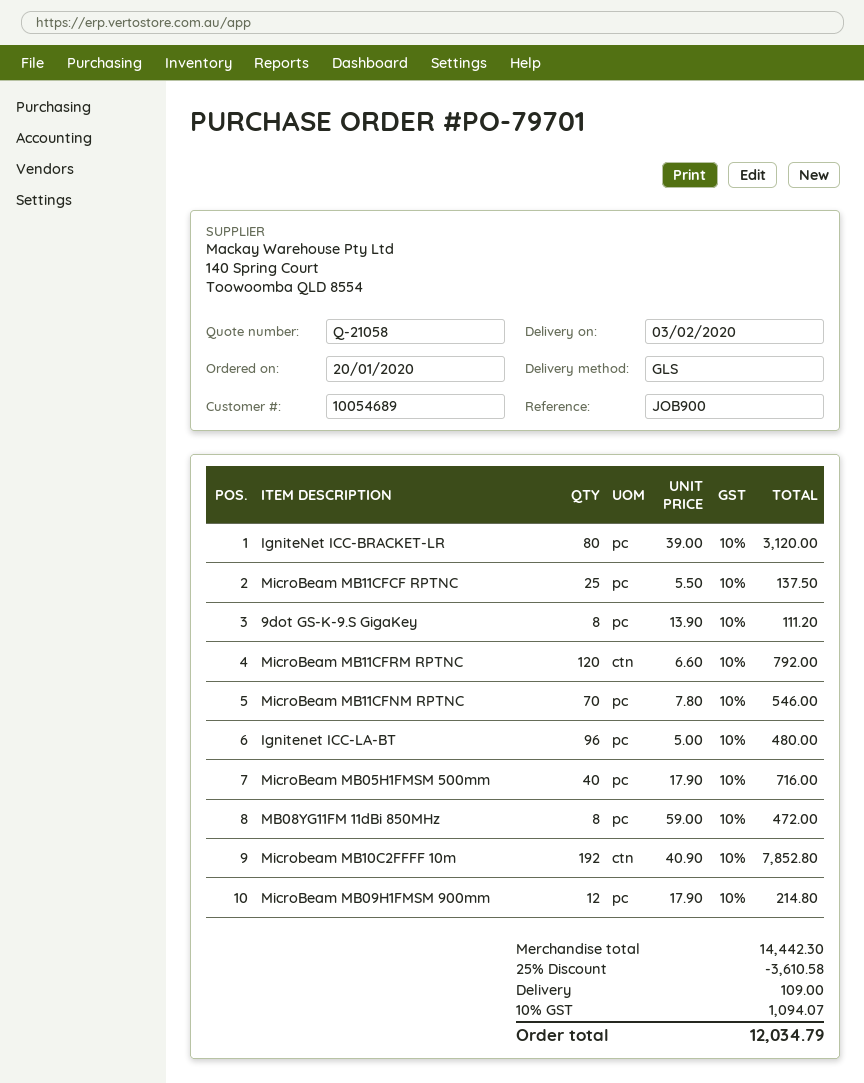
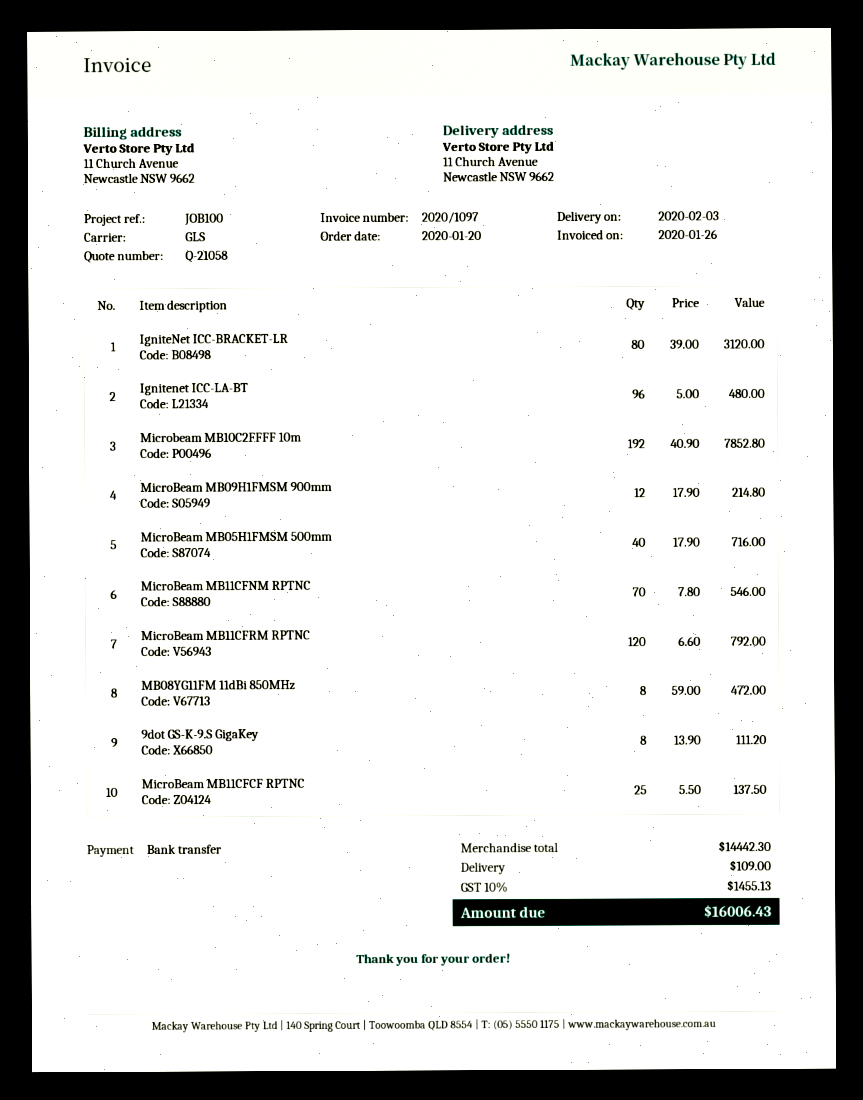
reference: JOB900 -> JOB100
discount: 25% = 3610.58 -> none
tax: 10% = 1094.07 -> 10% = 1455.13
total: 12034.79 -> 16006.43

